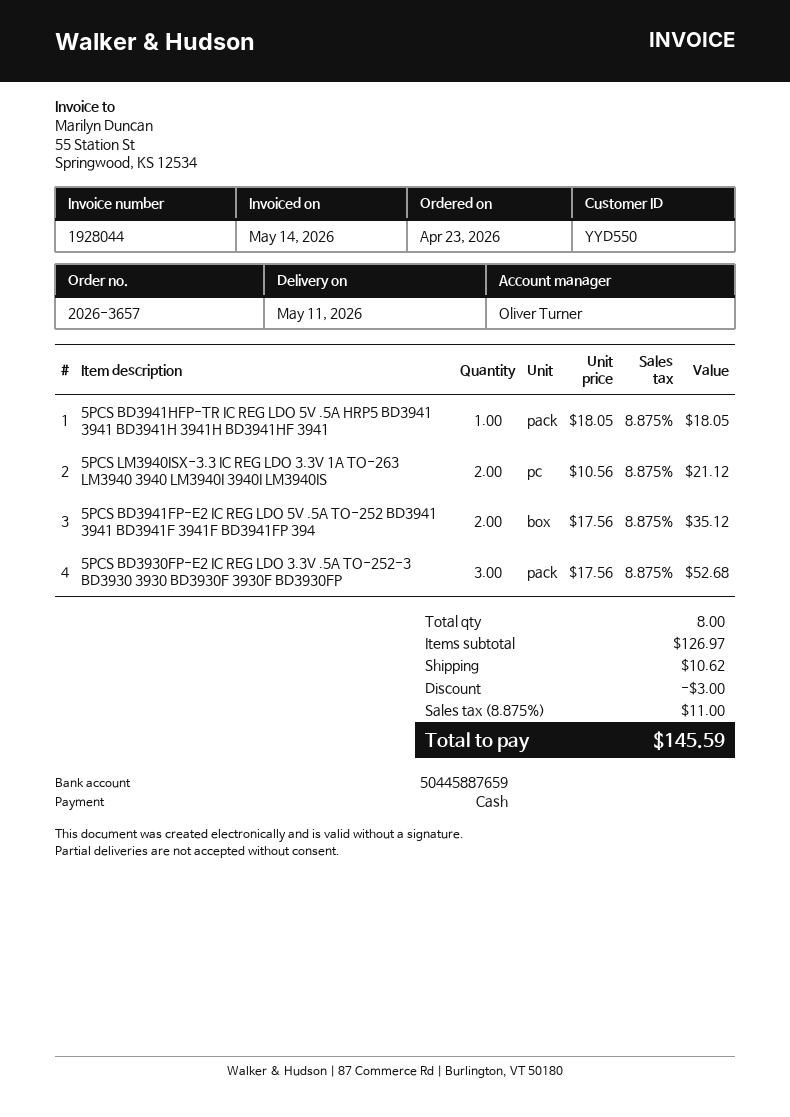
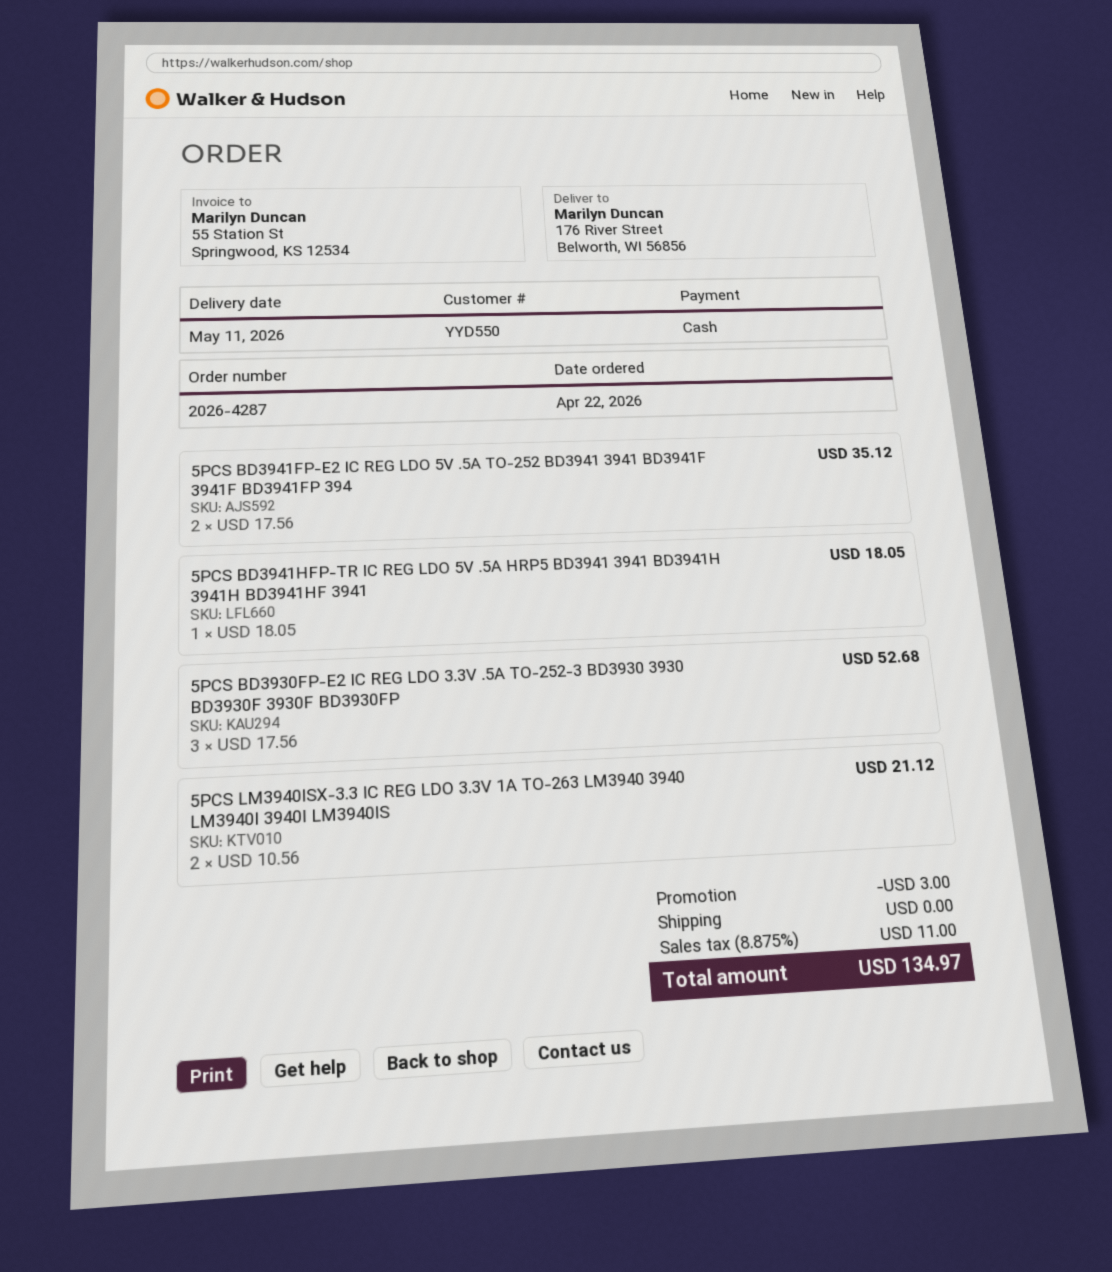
order number: 2026-3657 -> 2026-4287
order date: 2026-04-23 -> 2026-04-22
shipping: 10.62 -> 0.00
total: 145.59 -> 134.97

